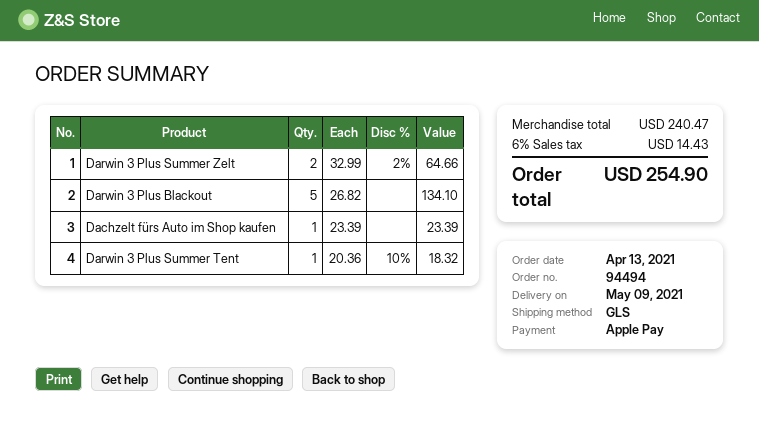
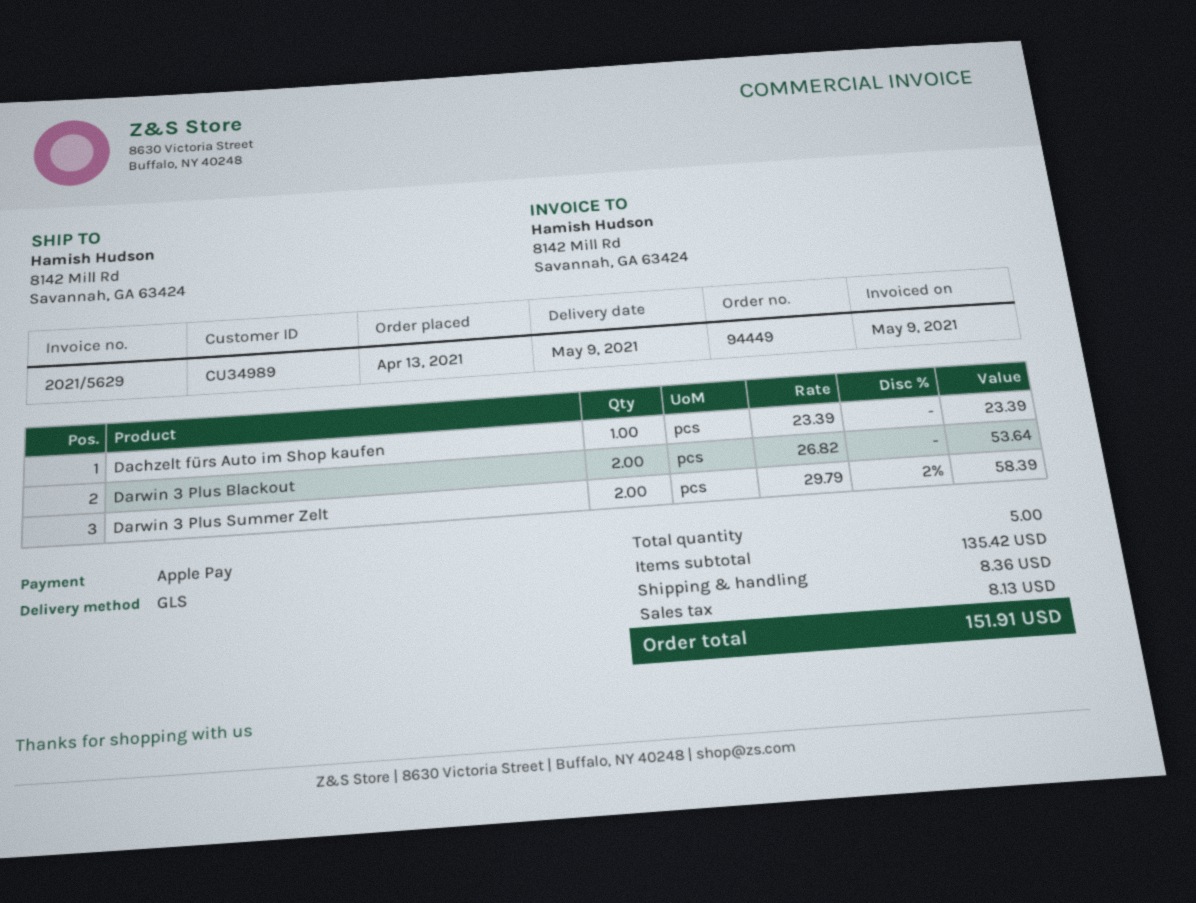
order number: 94494 -> 94449
Darwin 3 Plus Summer Zelt: 2 x 32.99 - 2% = 64.66 -> 2 x 29.79 - 2% = 58.39
Darwin 3 Plus Blackout: 5 x 26.82 = 134.10 -> 2 x 26.82 = 53.64
Darwin 3 Plus Summer Tent: 1 x 20.36 - 10% = 18.32 -> none
subtotal: 240.47 -> 135.42
shipping: none -> 8.36
tax: 14.43 -> 8.13
total: 254.90 -> 151.91

